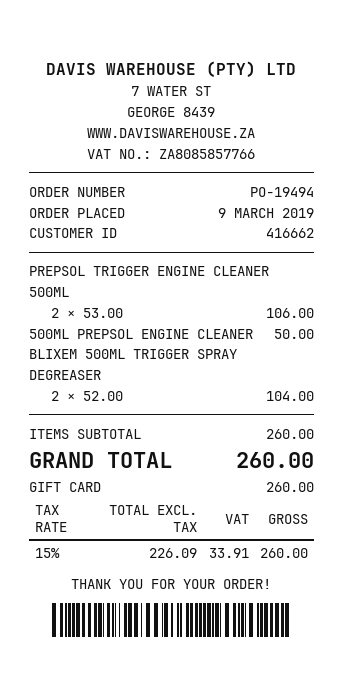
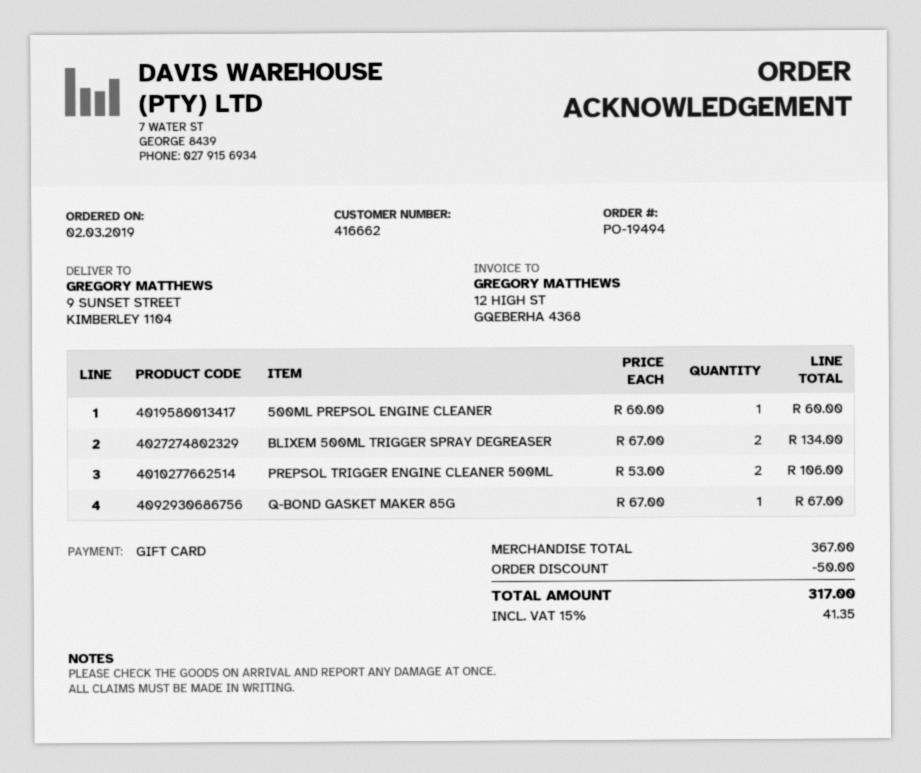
order date: 2019-03-09 -> 2019-03-02
500ML PREPSOL ENGINE CLEANER: 1 x 50.00 = 50.00 -> 1 x 60.00 = 60.00
BLIXEM 500ML TRIGGER SPRAY DEGREASER: 2 x 52.00 = 104.00 -> 2 x 67.00 = 134.00
Q-BOND GASKET MAKER 85G: none -> 1 x 67.00 = 67.00
subtotal: 260.00 -> 367.00
discount: none -> 50.00
tax: 15% = 33.91 -> 15% = 41.35
total: 260.00 -> 317.00

